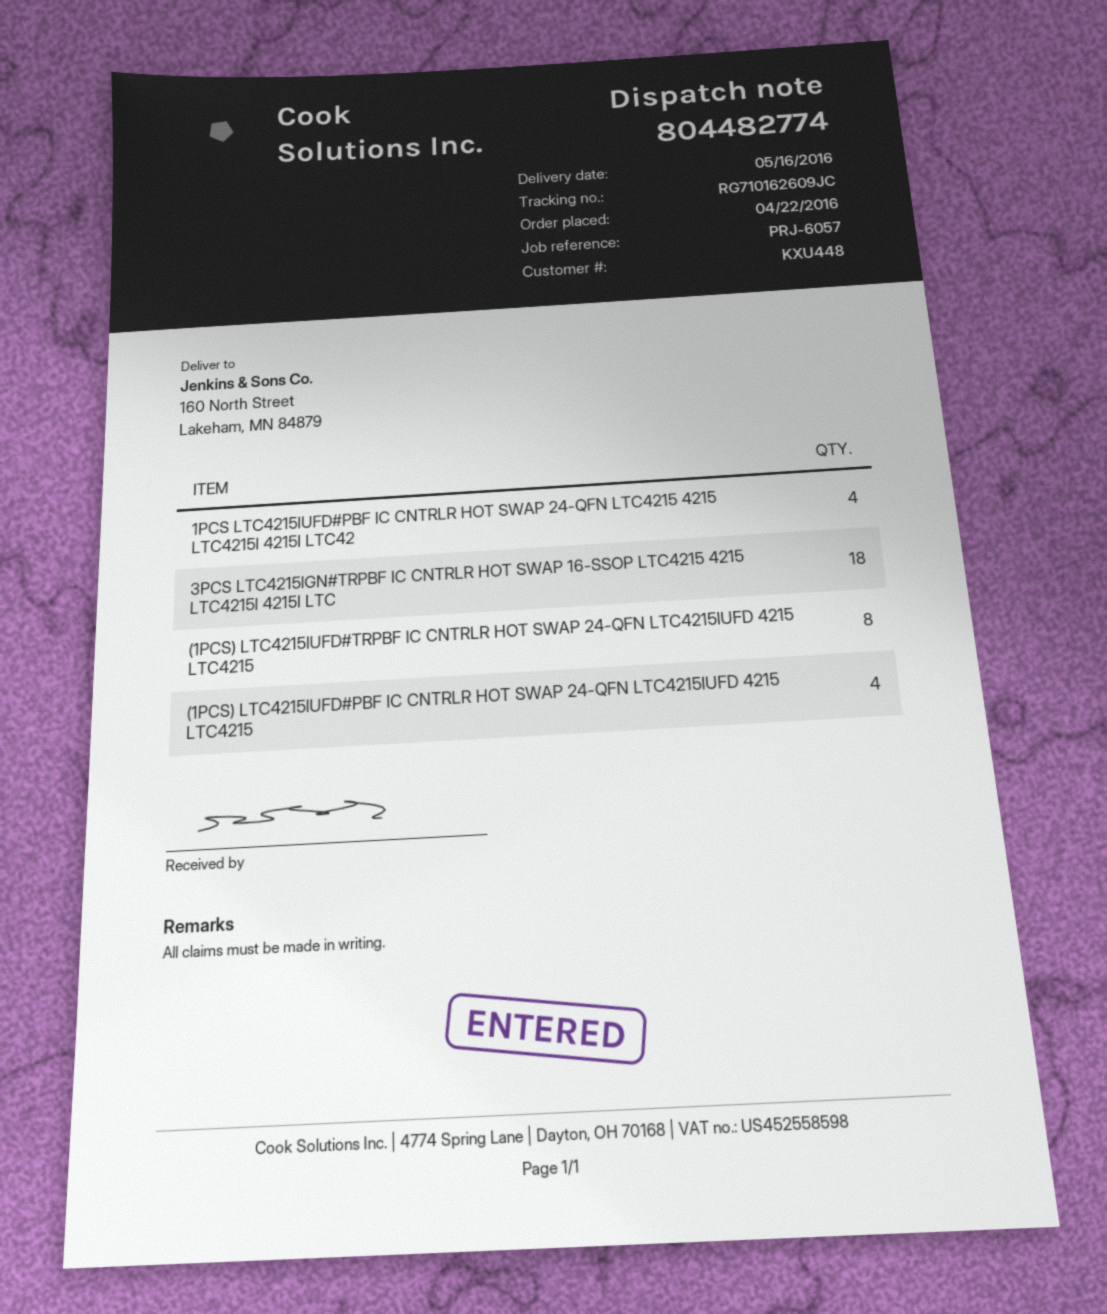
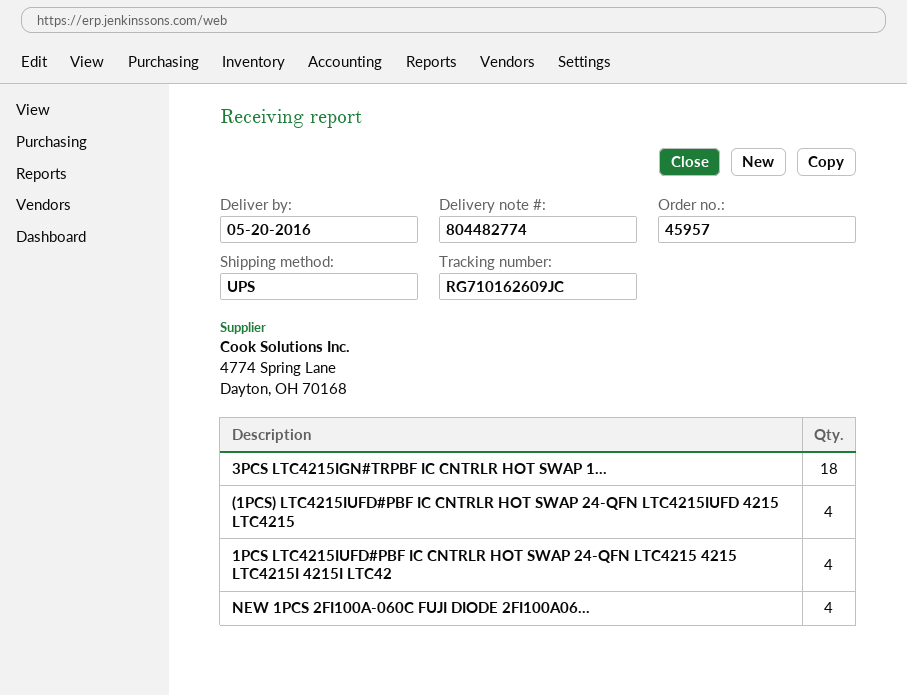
delivery date: 2016-05-16 -> 2016-05-20
(1PCS) LTC4215IUFD#TRPBF IC CNTRLR HOT SWAP 24-QFN LTC4215IUFD 4215 LTC4215: 8 -> none
NEW 1PCS 2FI100A-060C FUJI DIODE 2FI100A06...: none -> 4

